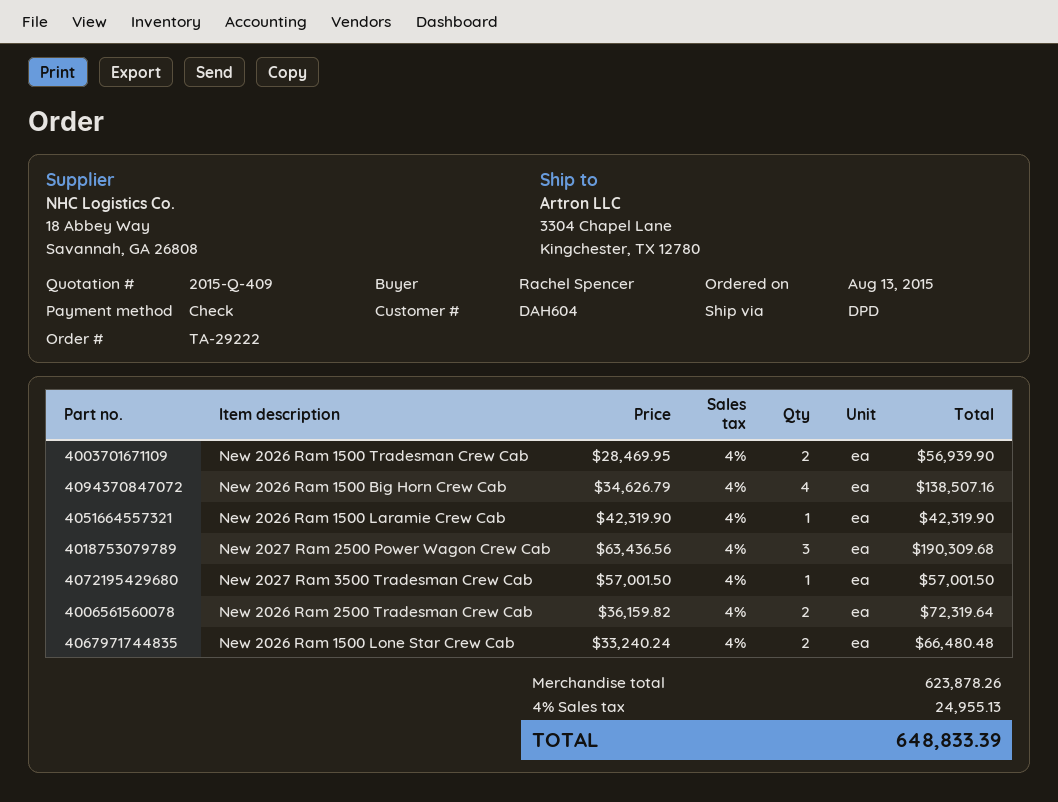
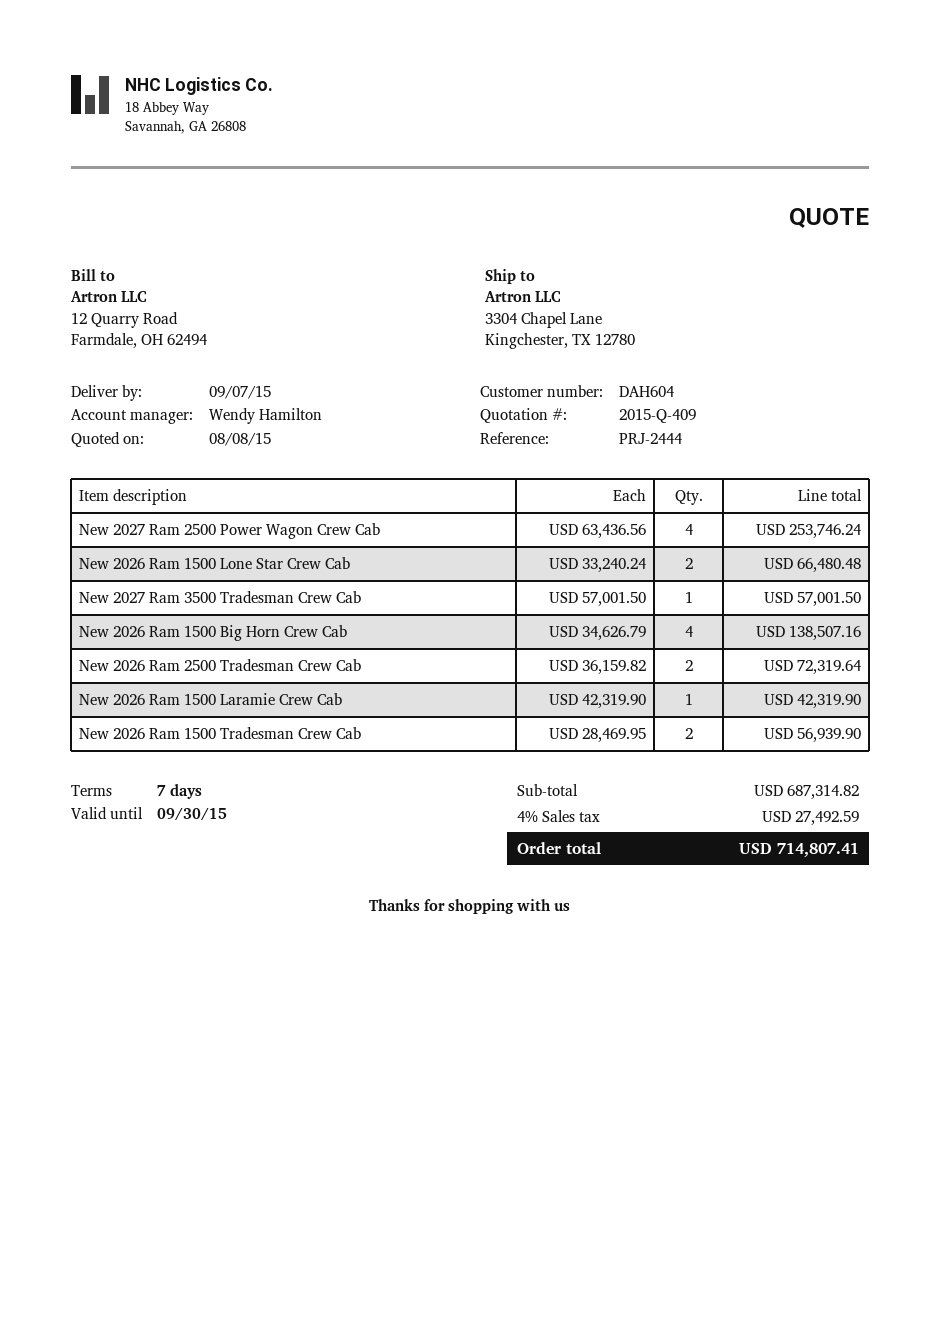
New 2027 Ram 2500 Power Wagon Crew Cab: 3 x 63436.56 = 190309.68 -> 4 x 63436.56 = 253746.24
subtotal: 623878.26 -> 687314.82
tax: 4% = 24955.13 -> 4% = 27492.59
total: 648833.39 -> 714807.41

